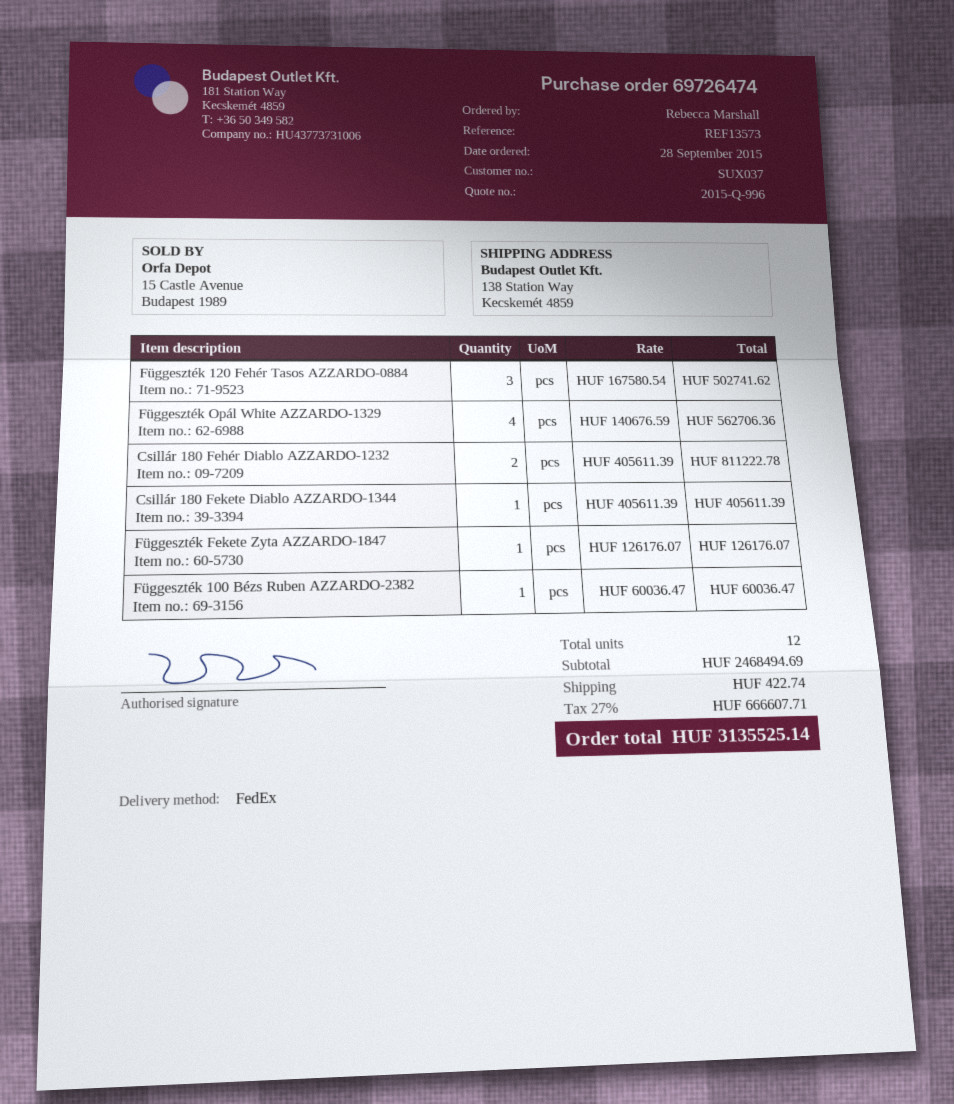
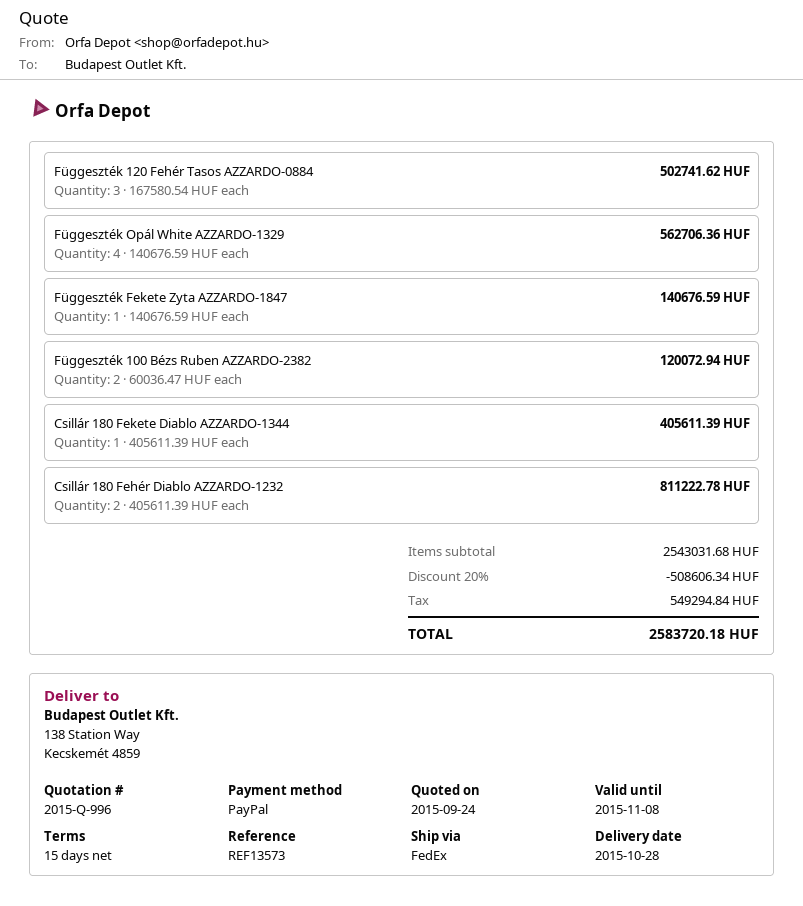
Függeszték Fekete Zyta AZZARDO-1847: 1 x 126176.07 = 126176.07 -> 1 x 140676.59 = 140676.59
Függeszték 100 Bézs Ruben AZZARDO-2382: 1 x 60036.47 = 60036.47 -> 2 x 60036.47 = 120072.94
subtotal: 2468494.69 -> 2543031.68
discount: none -> 20% = 508606.34
shipping: 422.74 -> none
tax: 666607.71 -> 549294.84
total: 3135525.14 -> 2583720.18

